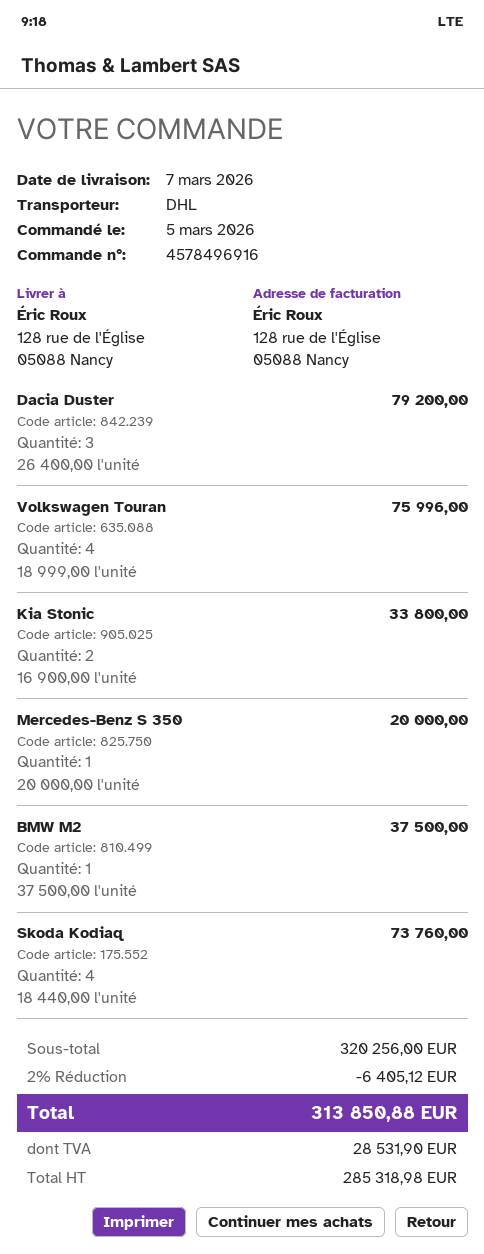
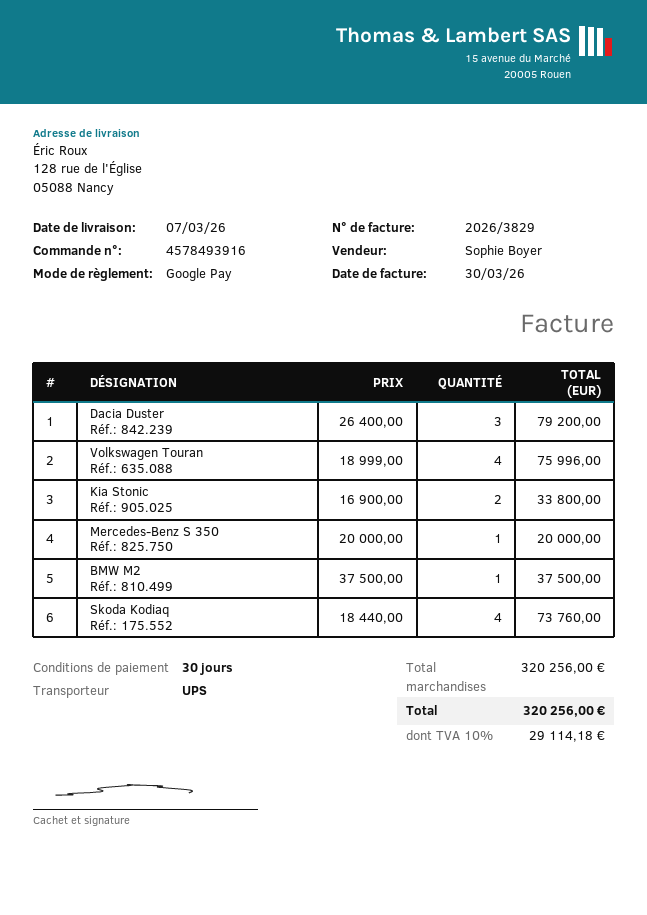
order number: 4578496916 -> 4578493916
shipping method: DHL -> UPS
discount: 2% = 6405.12 -> none
tax: 28531.90 -> 29114.18
total: 313850.88 -> 320256.00

